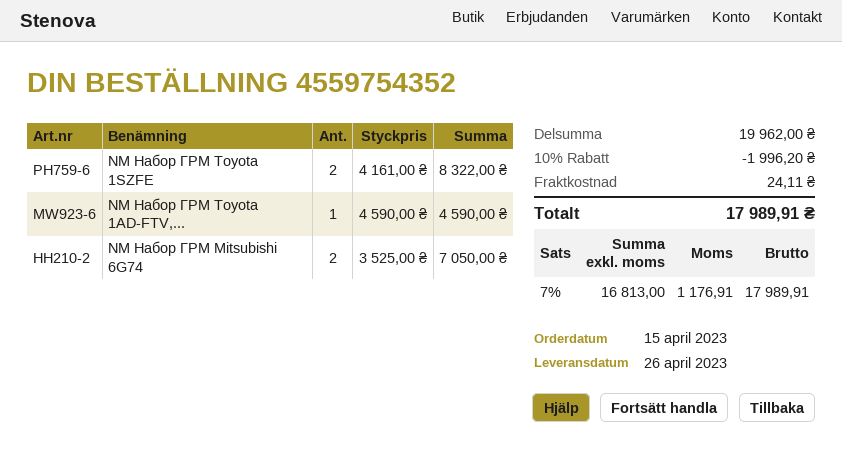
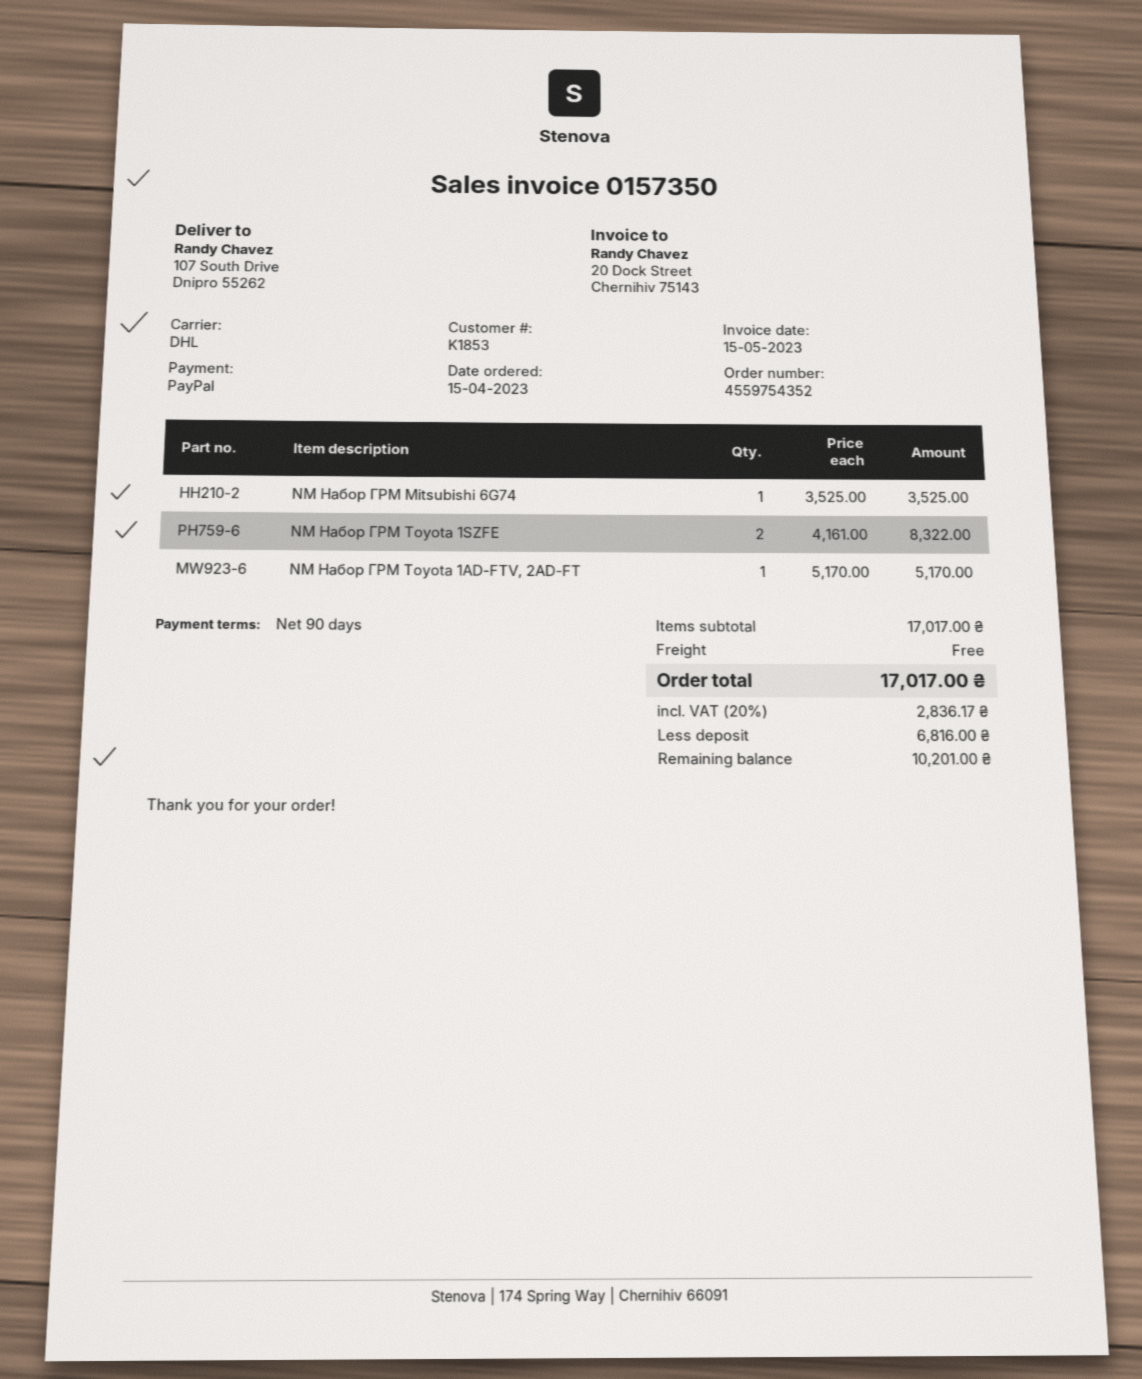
NM Набор ГРМ Toyota 1AD-FTV,...: 1 x 4590.00 = 4590.00 -> 1 x 5170.00 = 5170.00
NM Набор ГРМ Mitsubishi 6G74: 2 x 3525.00 = 7050.00 -> 1 x 3525.00 = 3525.00
subtotal: 19962.00 -> 17017.00
discount: 10% = 1996.20 -> none
shipping: 24.11 -> 0.00
tax: 7% = 1176.91 -> 20% = 2836.17
total: 17989.91 -> 17017.00

